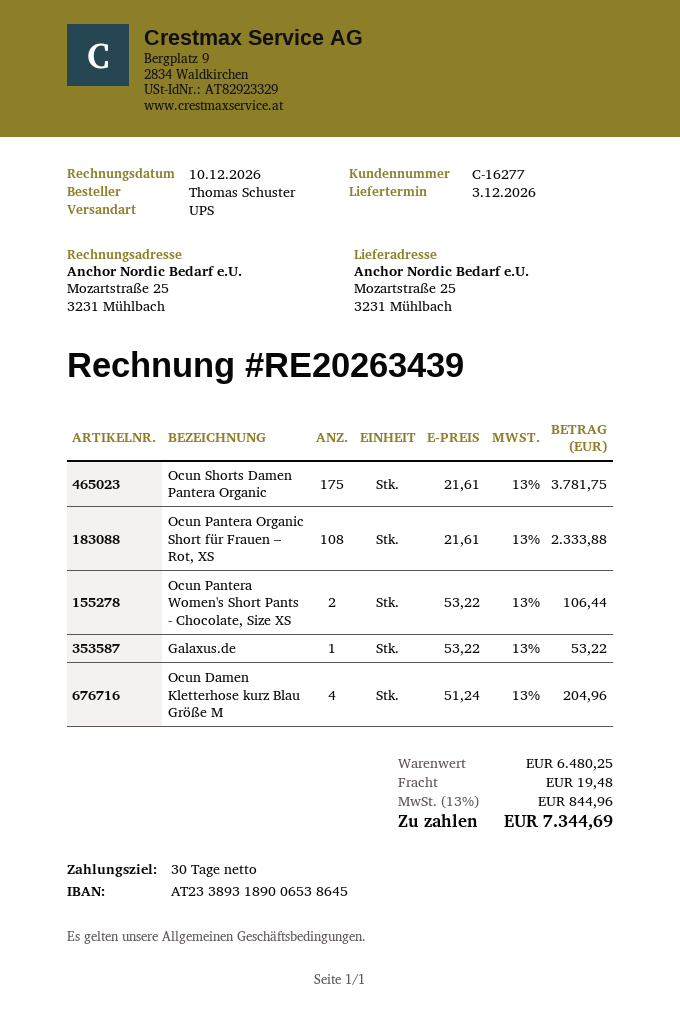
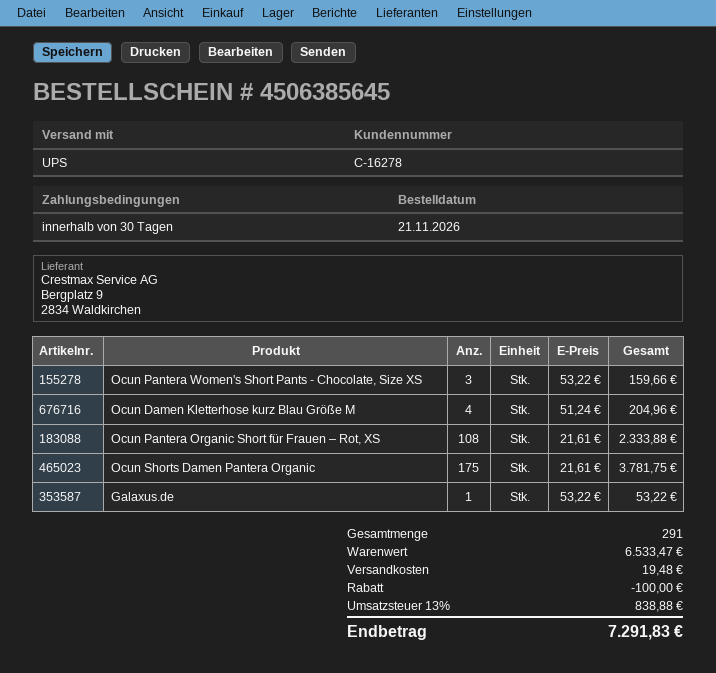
customer number: C-16277 -> C-16278
Ocun Pantera Women's Short Pants - Chocolate, Size XS: 2 x 53.22 = 106.44 -> 3 x 53.22 = 159.66
subtotal: 6480.25 -> 6533.47
discount: none -> 100.00
tax: 13% = 844.96 -> 13% = 838.88
total: 7344.69 -> 7291.83

